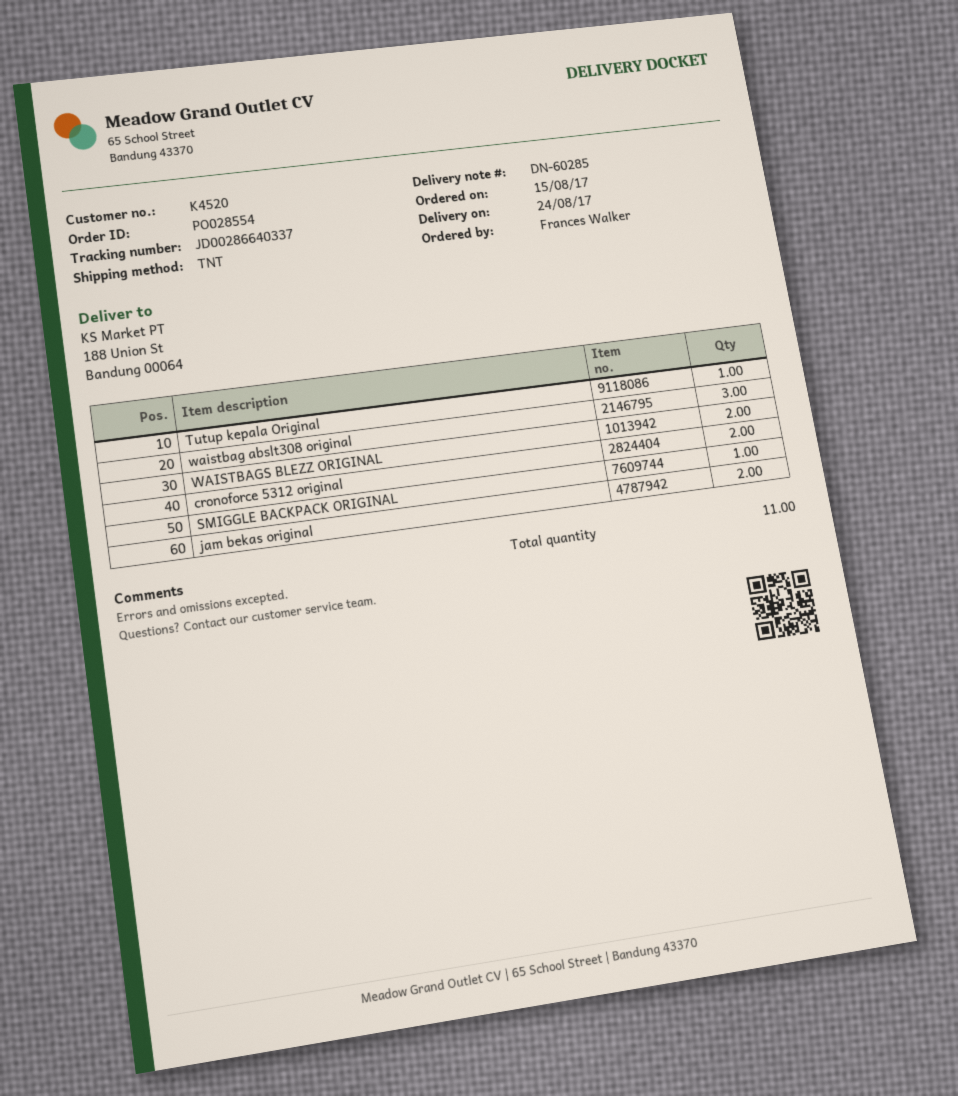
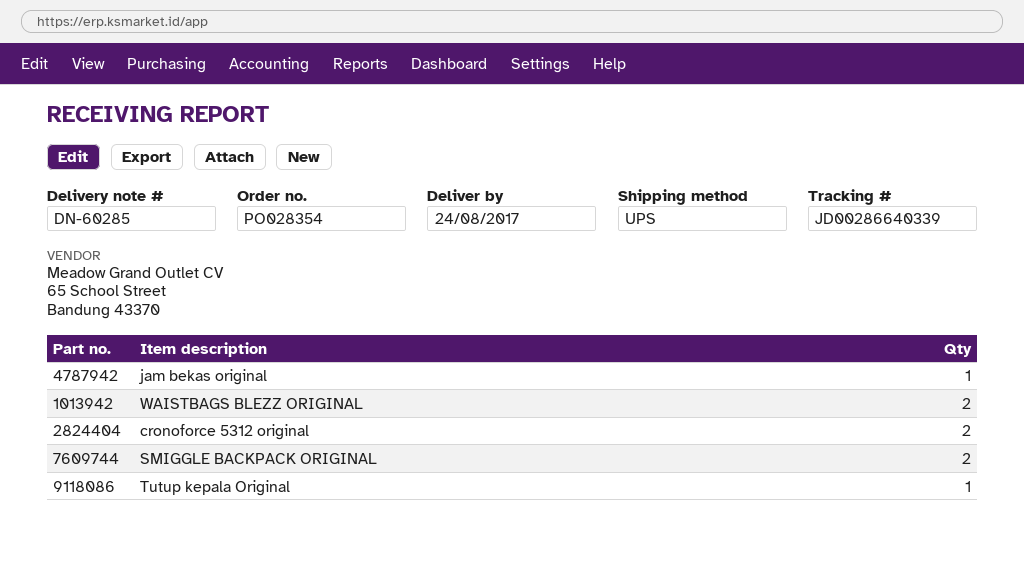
order number: PO028554 -> PO028354
shipping method: TNT -> UPS
tracking number: JD00286640337 -> JD00286640339
waistbag abslt308 original: 3 -> none
SMIGGLE BACKPACK ORIGINAL: 1 -> 2
jam bekas original: 2 -> 1

